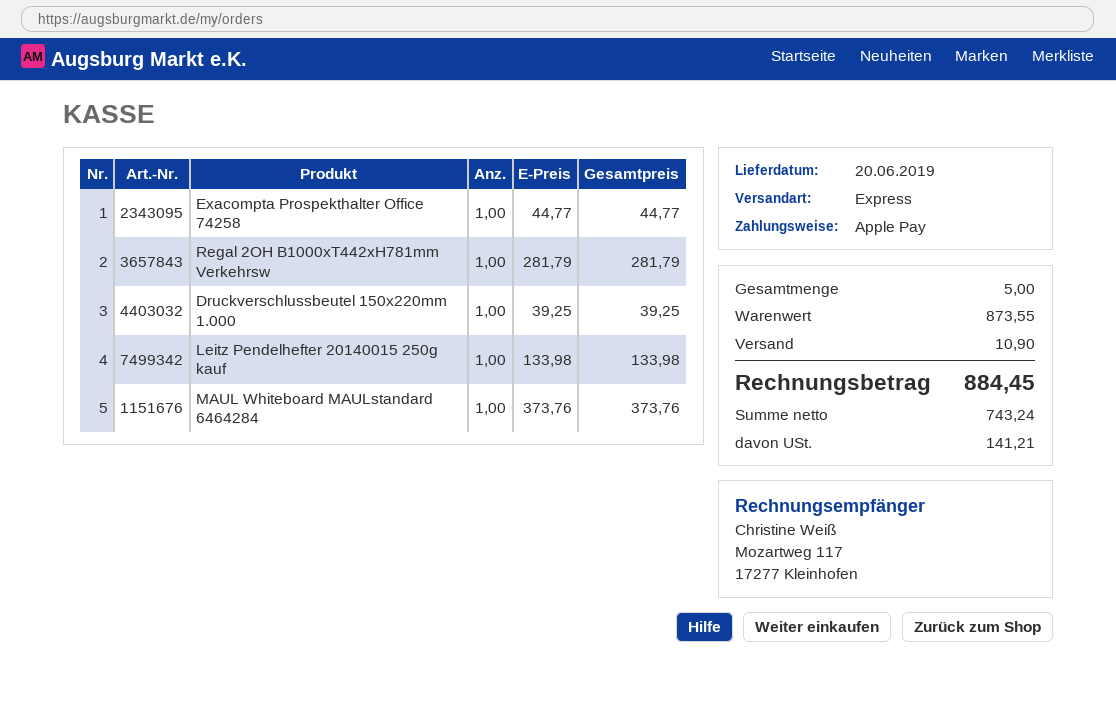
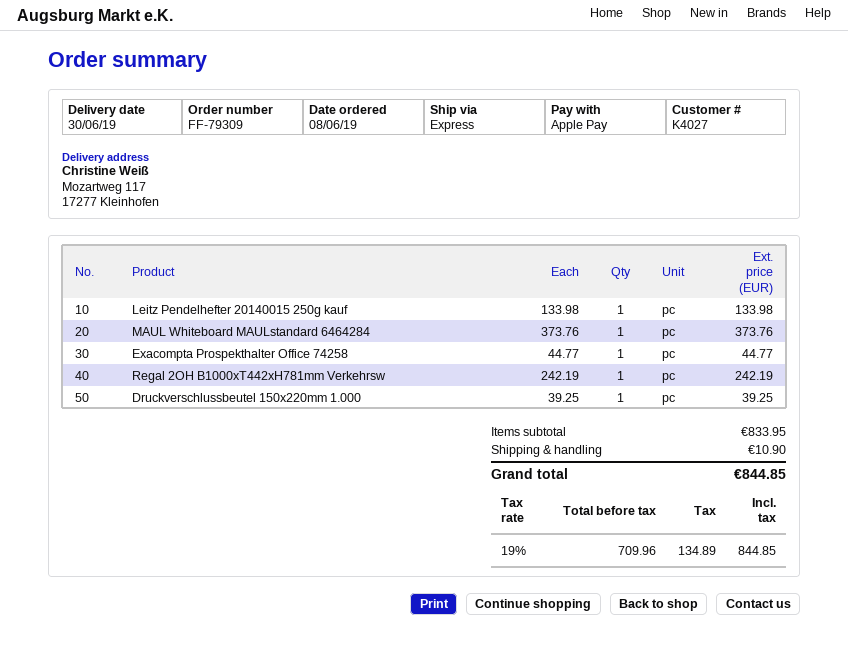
delivery date: 2019-06-20 -> 2019-06-30
Regal 2OH B1000xT442xH781mm Verkehrsw: 1 x 281.79 = 281.79 -> 1 x 242.19 = 242.19
subtotal: 873.55 -> 833.95
net: 743.24 -> 709.96
tax: 141.21 -> 134.89
total: 884.45 -> 844.85

